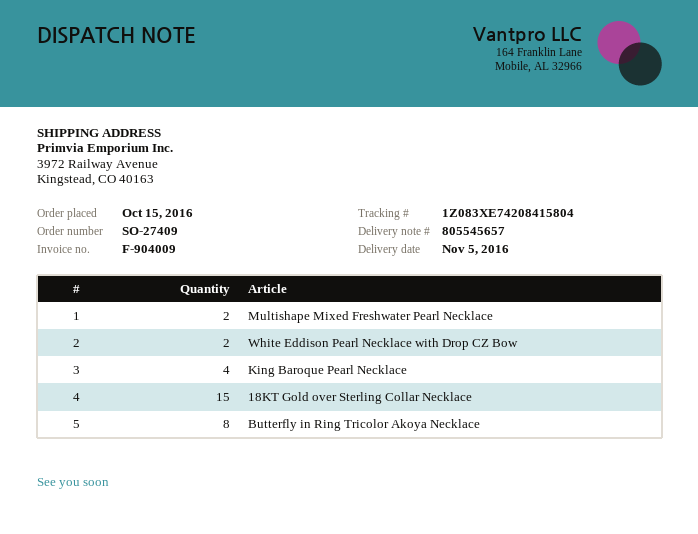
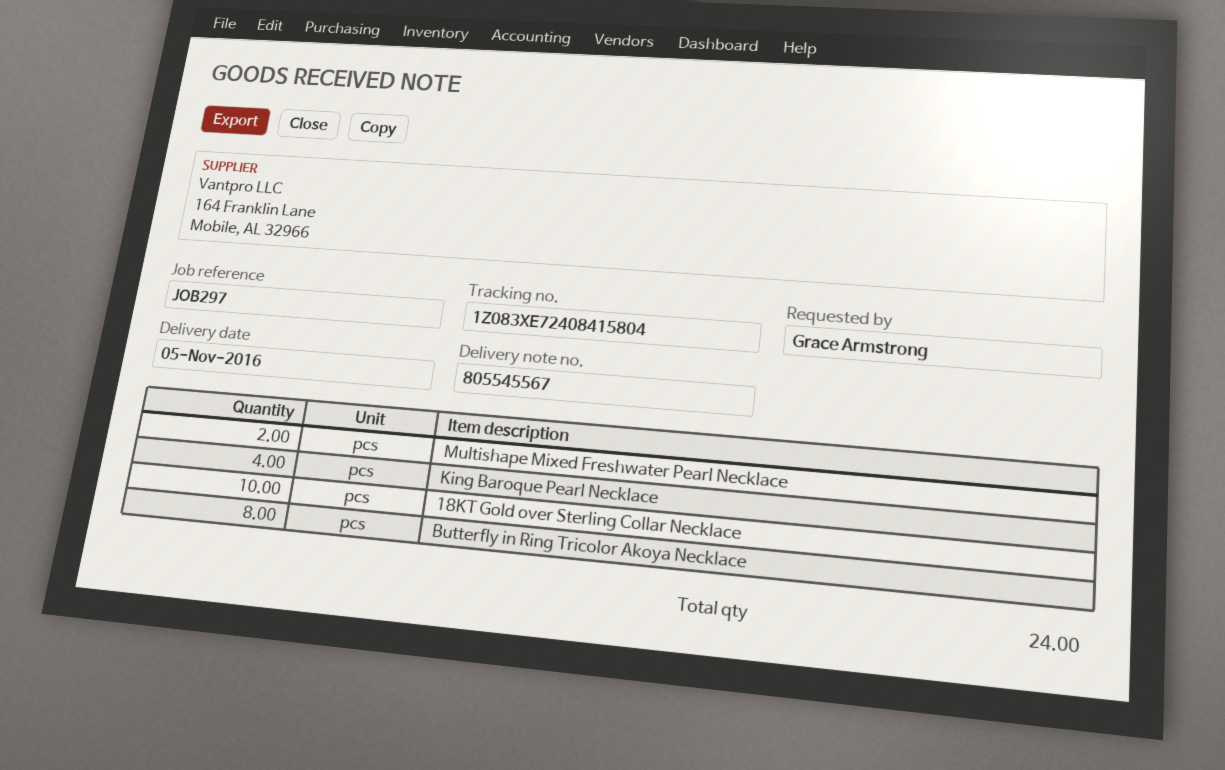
delivery note number: 805545657 -> 805545567
tracking number: 1Z083XE74208415804 -> 1Z083XE72408415804
White Eddison Pearl Necklace with Drop CZ Bow: 2 -> none
18KT Gold over Sterling Collar Necklace: 15 -> 10

